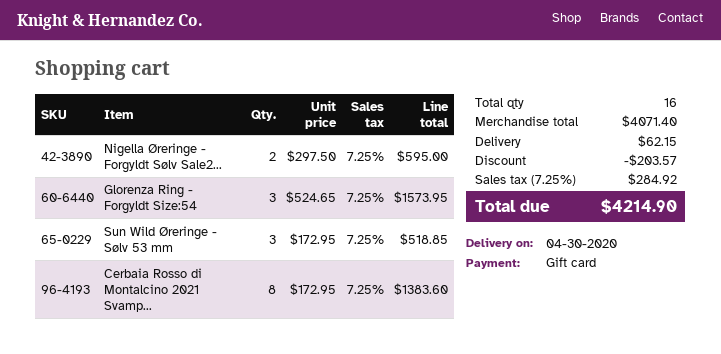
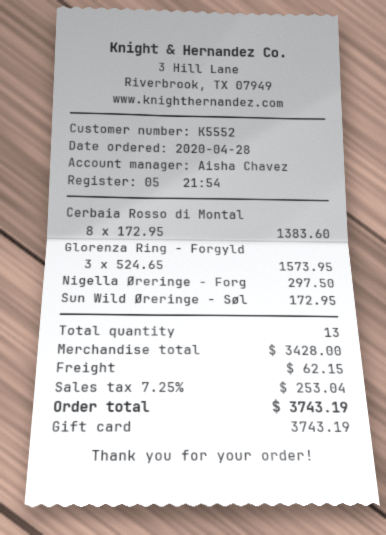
Nigella Øreringe - Forgyldt Sølv Sale2...: 2 x 297.50 = 595.00 -> 1 x 297.50 = 297.50
Sun Wild Øreringe - Sølv 53 mm: 3 x 172.95 = 518.85 -> 1 x 172.95 = 172.95
total quantity: 16 -> 13
subtotal: 4071.40 -> 3428.00
discount: 203.57 -> none
tax: 7.25% = 284.92 -> 7.25% = 253.04
total: 4214.90 -> 3743.19

